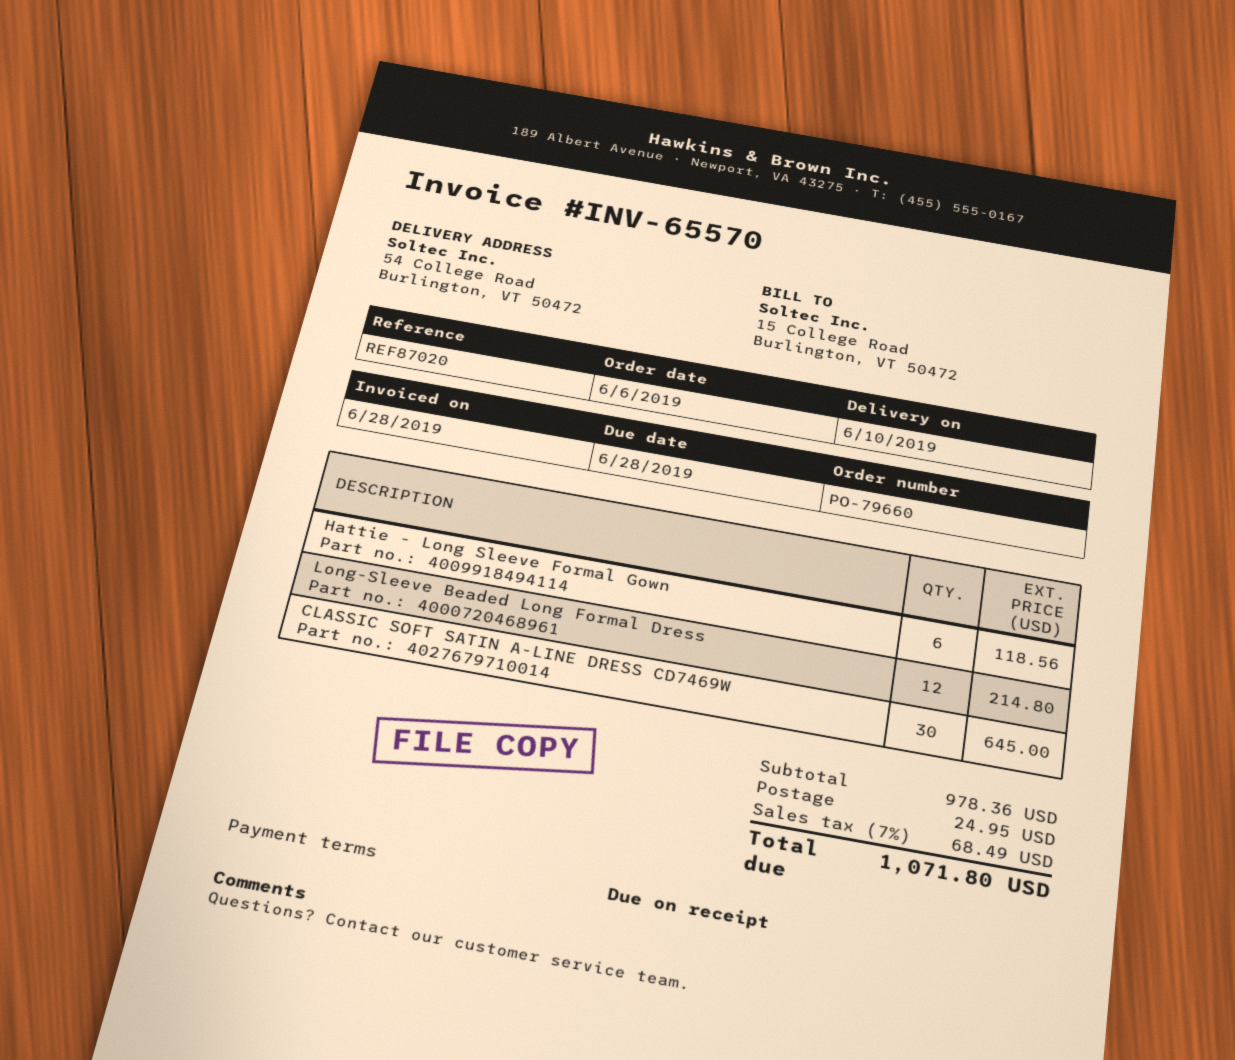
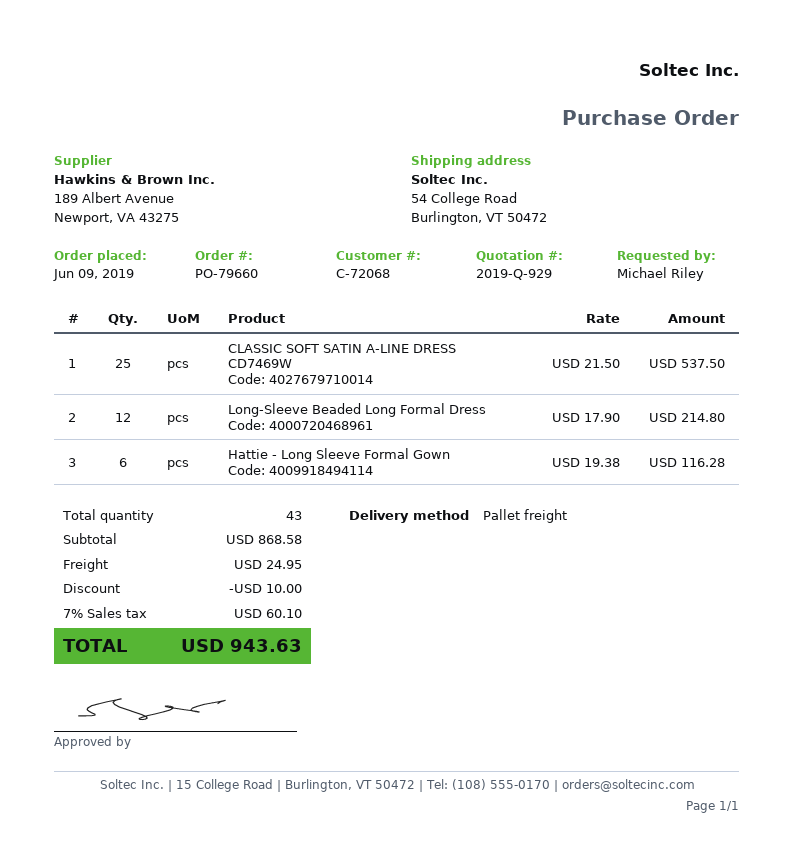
order date: 2019-06-06 -> 2019-06-09
Hattie - Long Sleeve Formal Gown: 6 for 118.56 -> 6 for 116.28
CLASSIC SOFT SATIN A-LINE DRESS CD7469W: 30 for 645.00 -> 25 for 537.50
subtotal: 978.36 -> 868.58
discount: none -> 10.00
tax: 7% = 68.49 -> 7% = 60.10
total: 1071.80 -> 943.63

